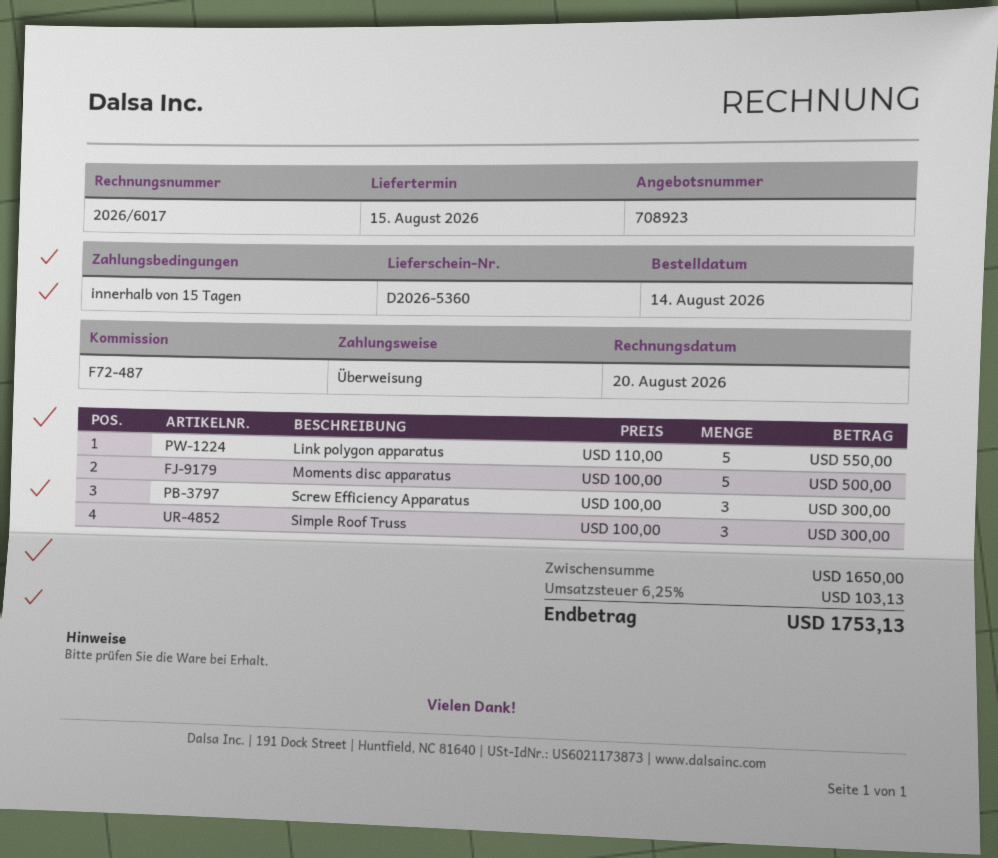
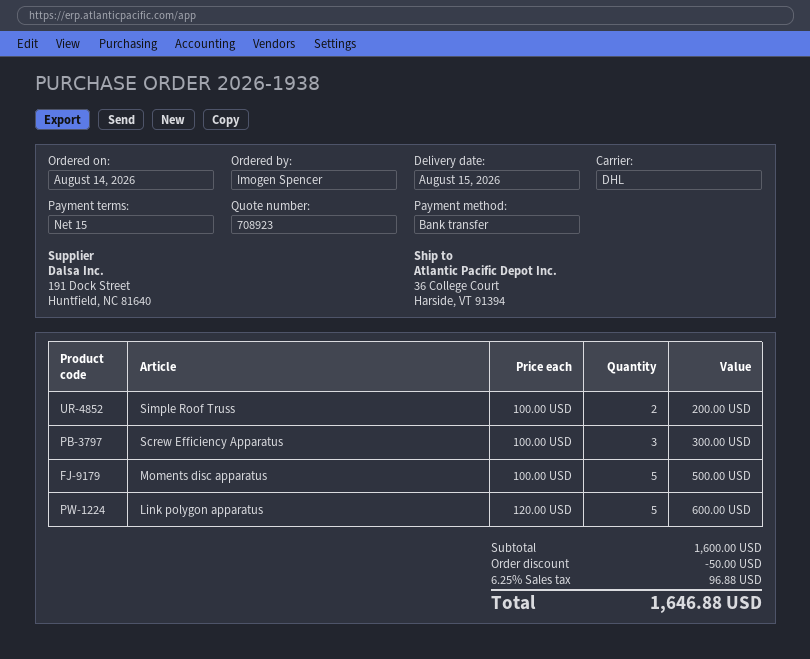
Link polygon apparatus: 5 x 110.00 = 550.00 -> 5 x 120.00 = 600.00
Simple Roof Truss: 3 x 100.00 = 300.00 -> 2 x 100.00 = 200.00
subtotal: 1650.00 -> 1600.00
discount: none -> 50.00
tax: 6.25% = 103.13 -> 6.25% = 96.88
total: 1753.13 -> 1646.88

